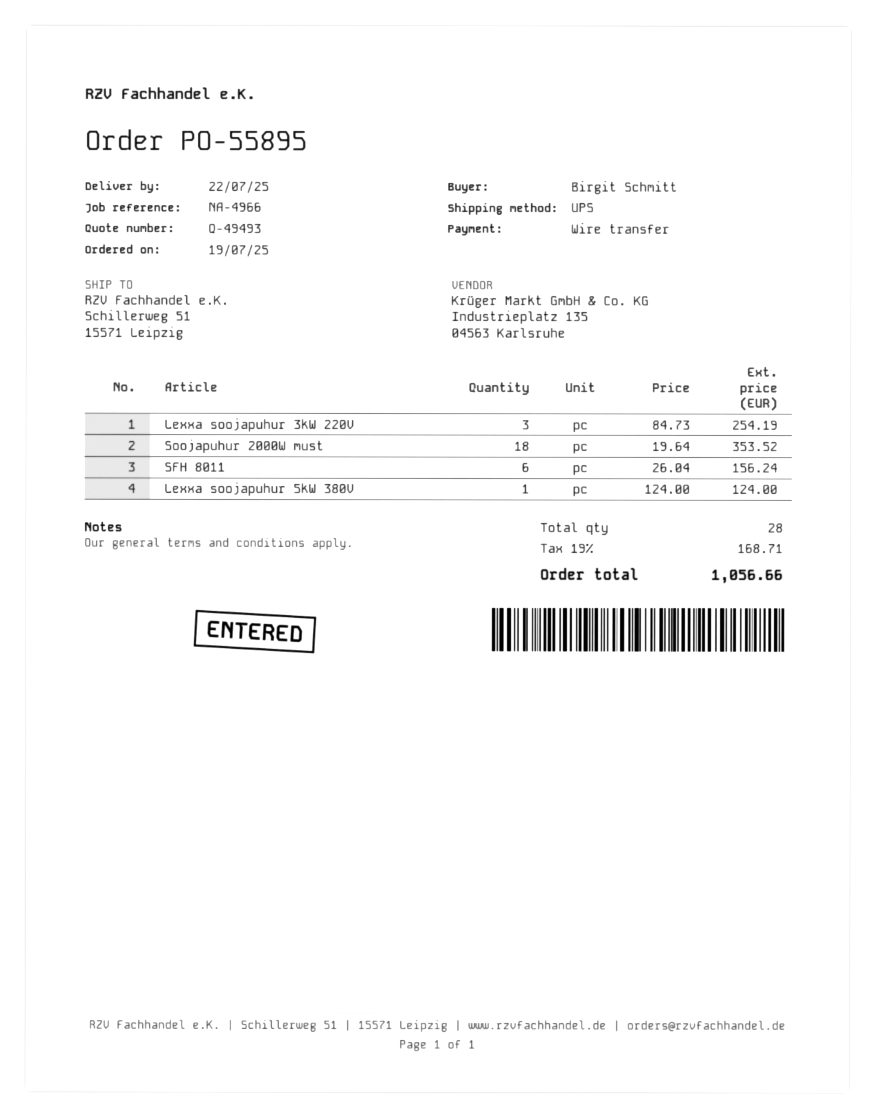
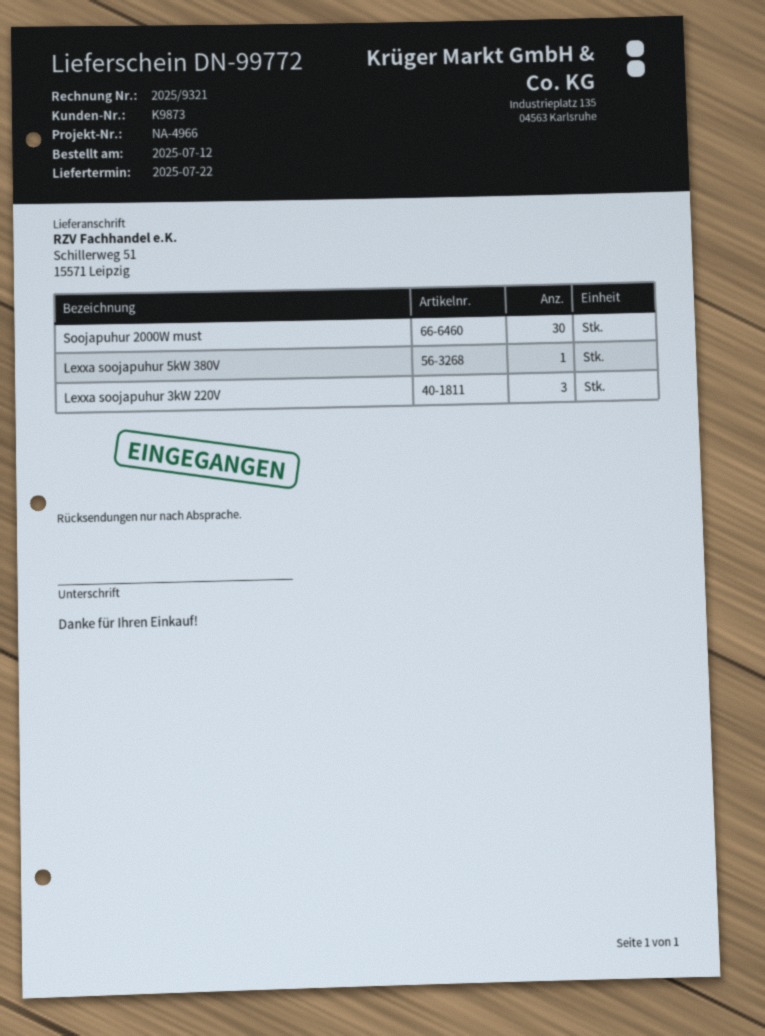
order date: 2025-07-19 -> 2025-07-12
Soojapuhur 2000W must: 18 -> 30
SFH 8011: 6 -> none

